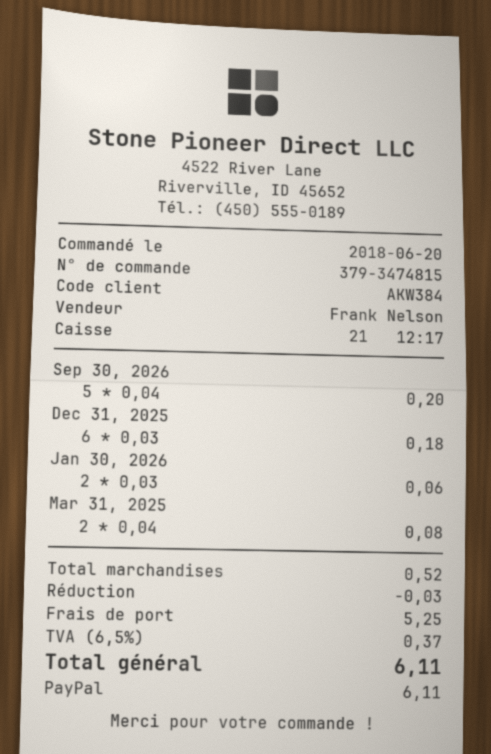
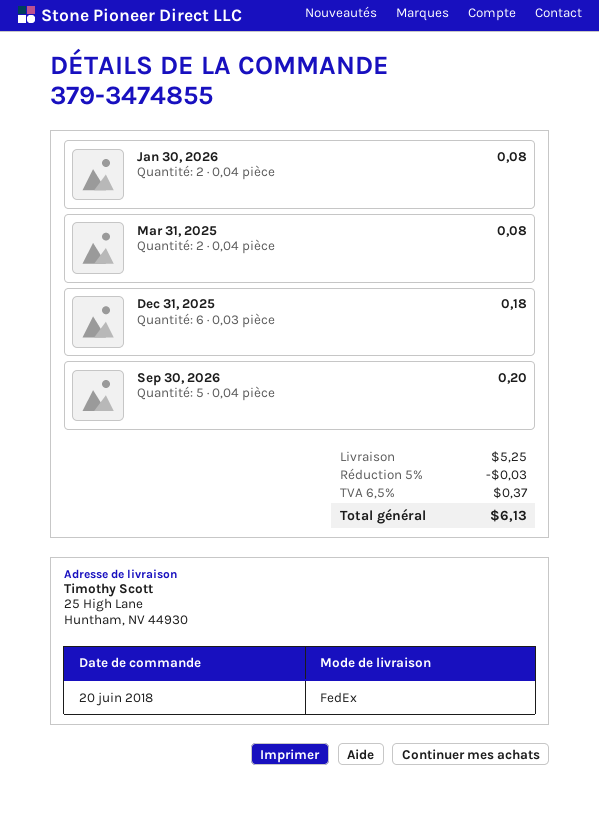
order number: 379-3474815 -> 379-3474855
Jan 30, 2026: 2 x 0.03 = 0.06 -> 2 x 0.04 = 0.08
total: 6.11 -> 6.13

